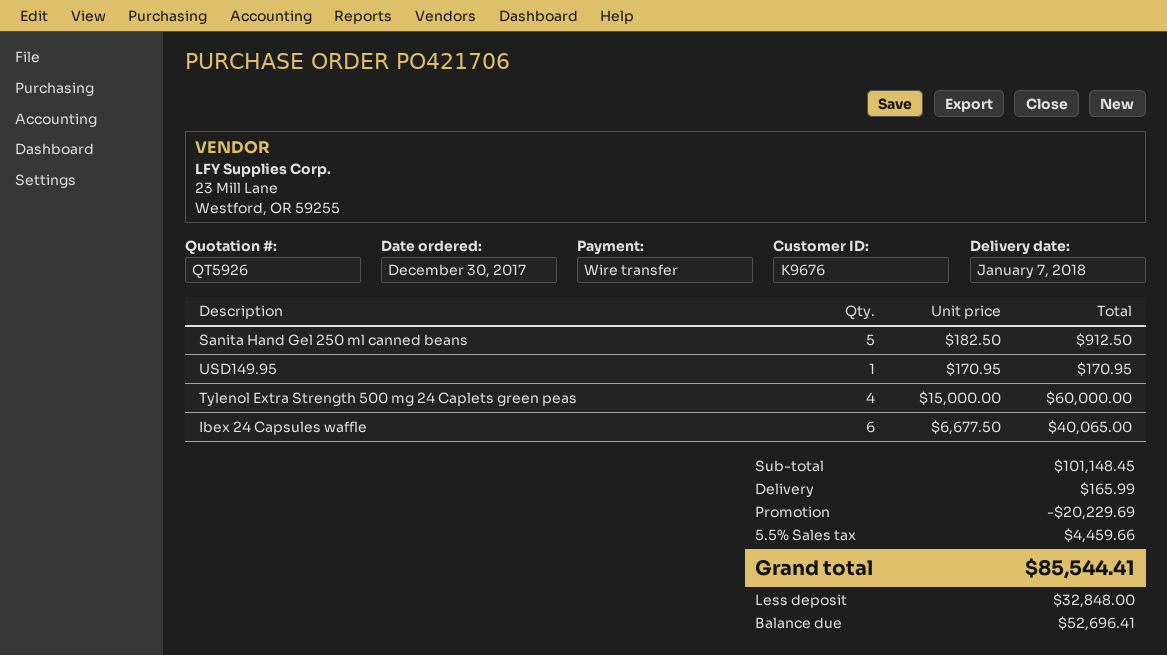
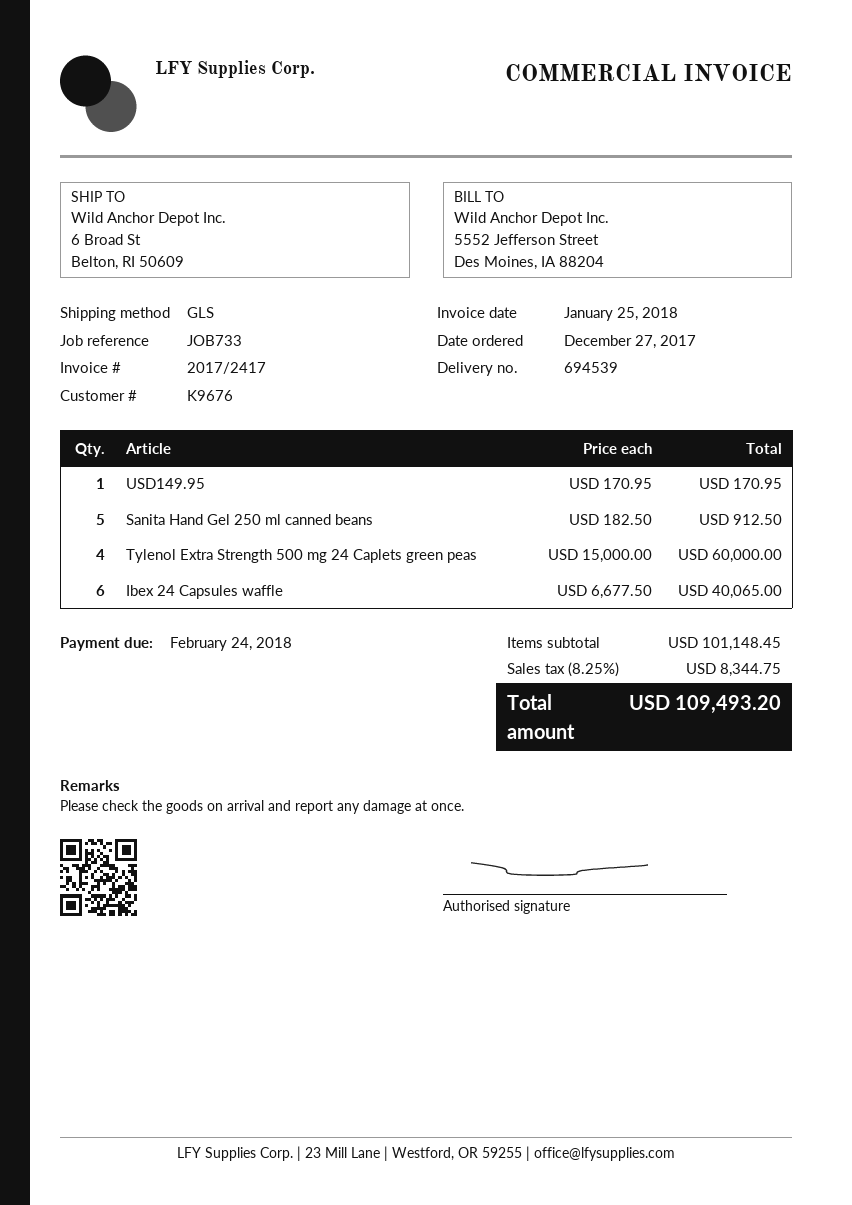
order date: 2017-12-30 -> 2017-12-27
discount: 20229.69 -> none
shipping: 165.99 -> none
tax: 5.5% = 4459.66 -> 8.25% = 8344.75
total: 85544.41 -> 109493.20

